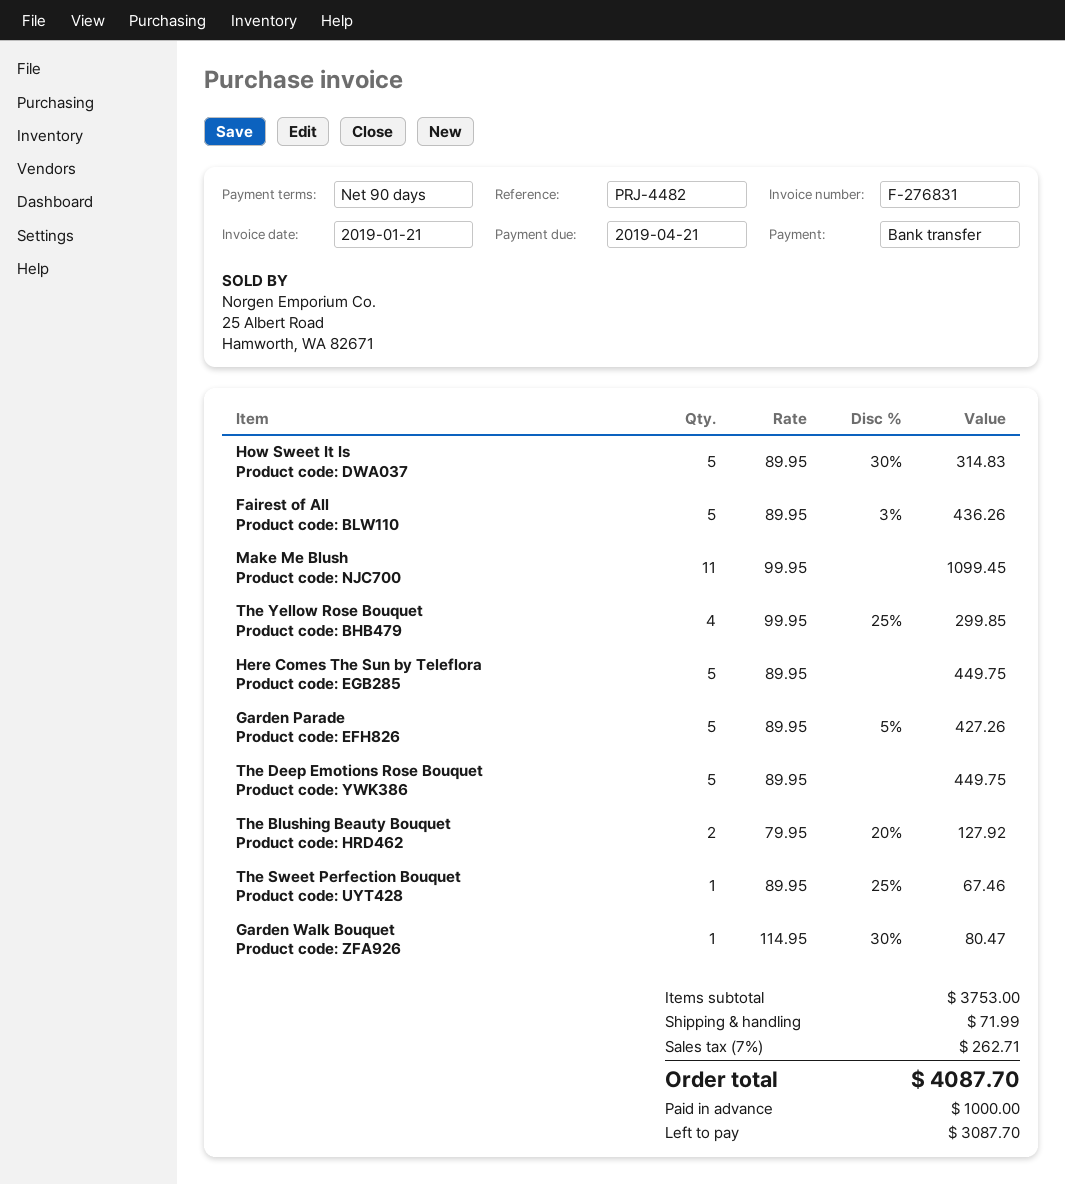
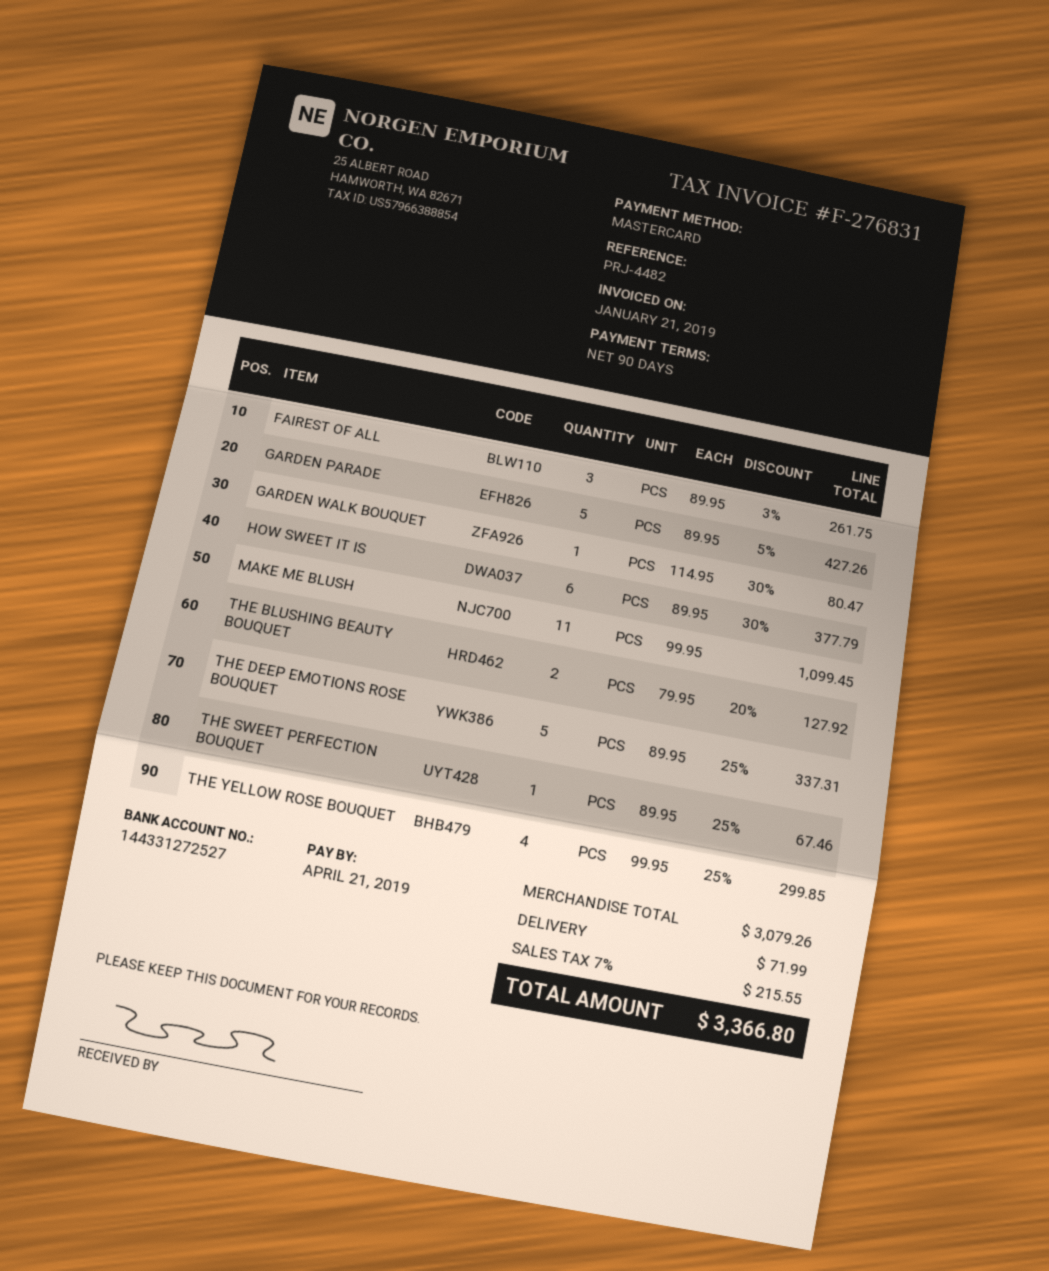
payment method: bank transfer -> Mastercard
How Sweet It Is: 5 x 89.95 - 30% = 314.83 -> 6 x 89.95 - 30% = 377.79
Fairest of All: 5 x 89.95 - 3% = 436.26 -> 3 x 89.95 - 3% = 261.75
Here Comes The Sun by Teleflora: 5 x 89.95 = 449.75 -> none
The Deep Emotions Rose Bouquet: 5 x 89.95 = 449.75 -> 5 x 89.95 - 25% = 337.31
subtotal: 3753.00 -> 3079.26
tax: 7% = 262.71 -> 7% = 215.55
total: 4087.70 -> 3366.80

